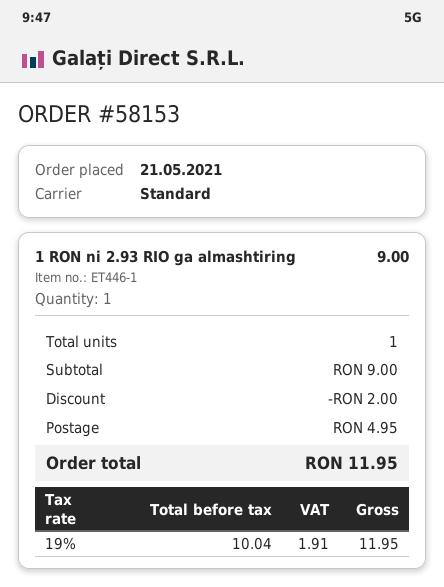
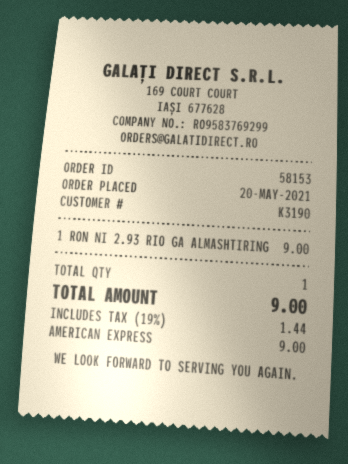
order date: 2021-05-21 -> 2021-05-20
discount: 2.00 -> none
shipping: 4.95 -> none
tax: 19% = 1.91 -> 19% = 1.44
total: 11.95 -> 9.00

